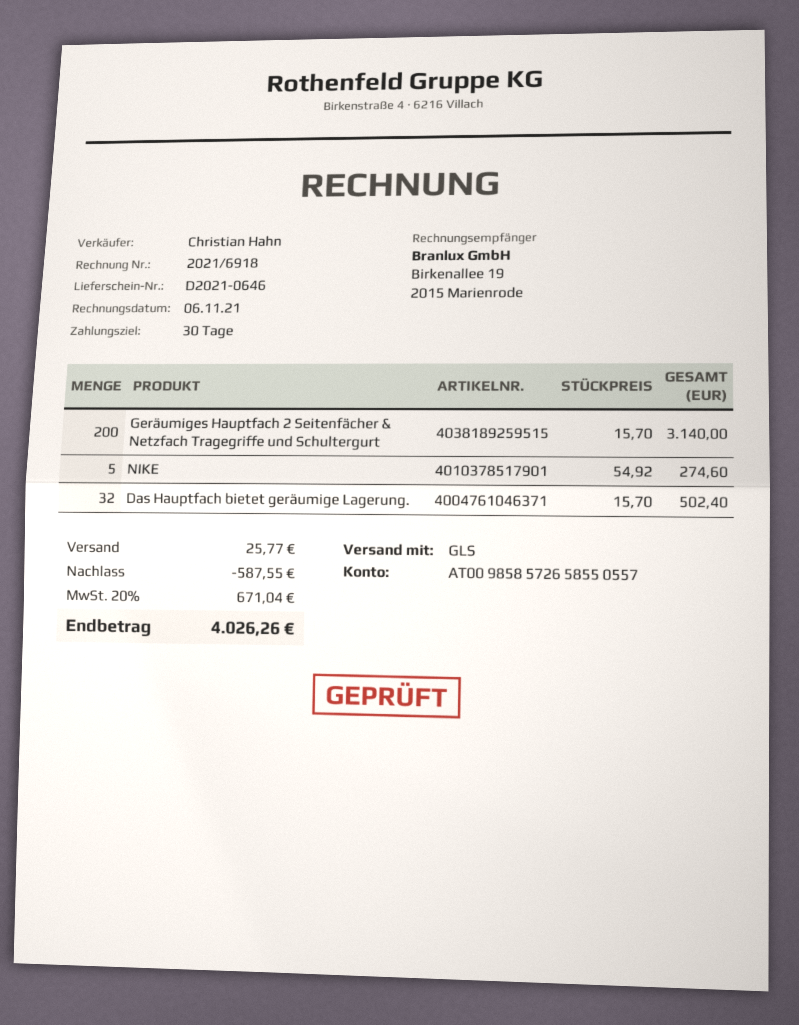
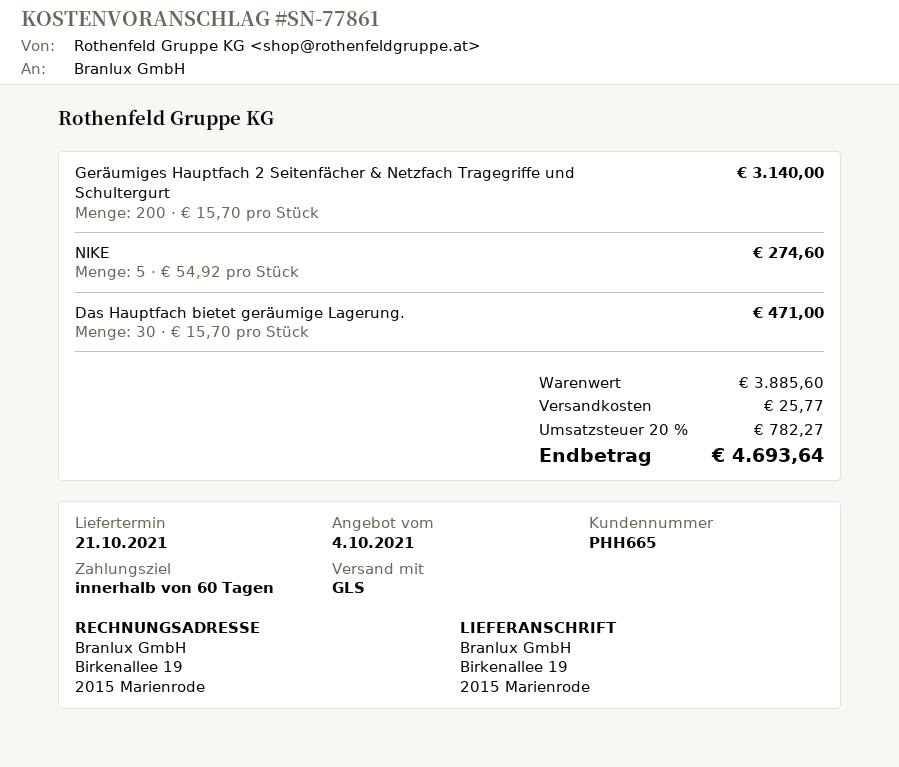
payment terms: 30 days -> 60 days
Das Hauptfach bietet geräumige Lagerung.: 32 x 15.70 = 502.40 -> 30 x 15.70 = 471.00
discount: 587.55 -> none
tax: 20% = 671.04 -> 20% = 782.27
total: 4026.26 -> 4693.64

